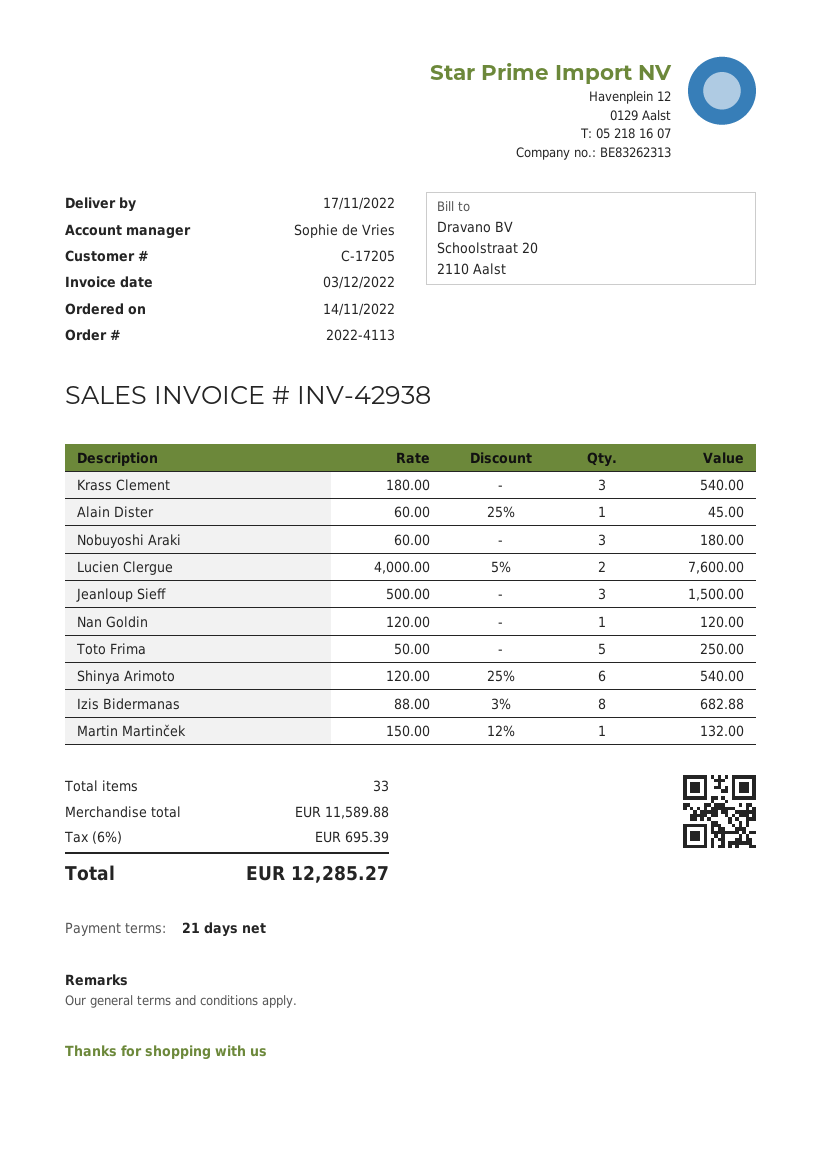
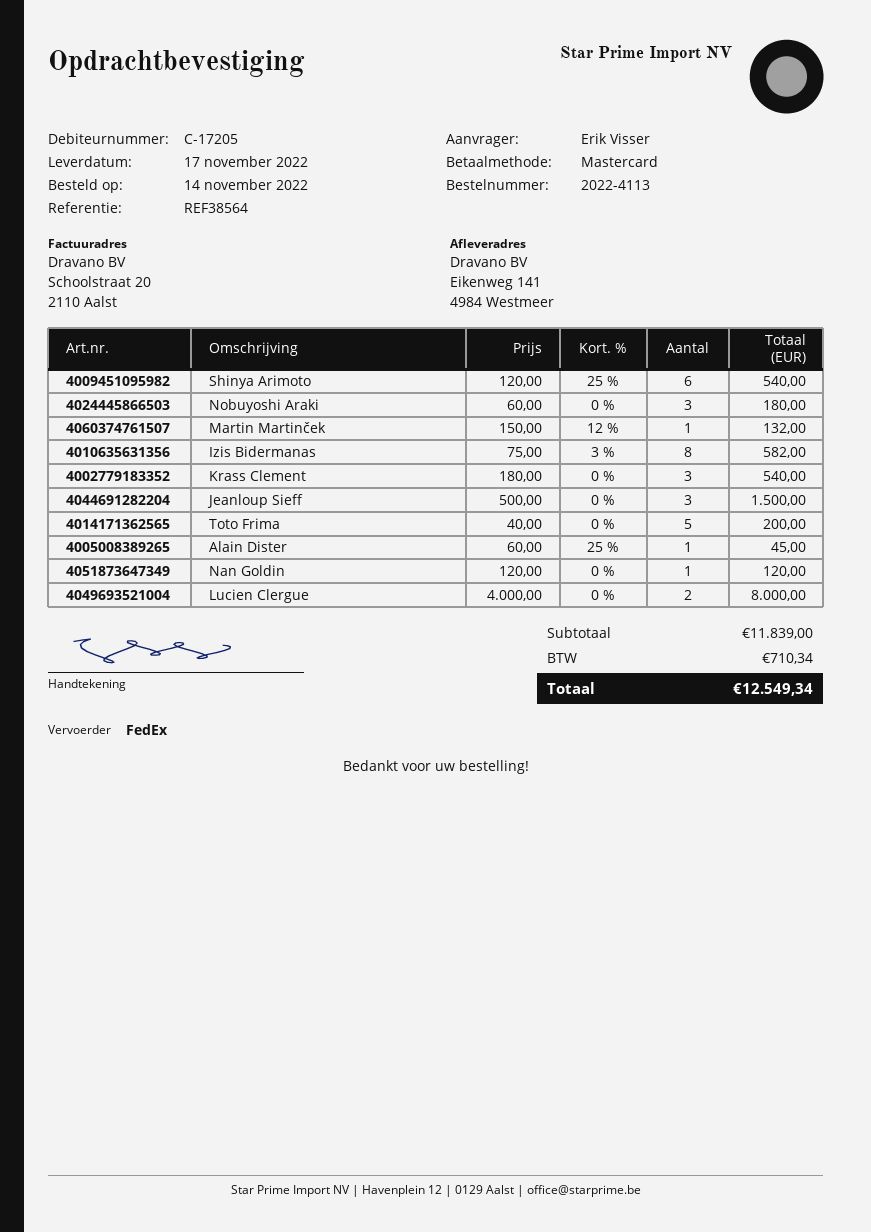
Lucien Clergue: 2 x 4000.00 - 5% = 7600.00 -> 2 x 4000.00 = 8000.00
Toto Frima: 5 x 50.00 = 250.00 -> 5 x 40.00 = 200.00
Izis Bidermanas: 8 x 88.00 - 3% = 682.88 -> 8 x 75.00 - 3% = 582.00
subtotal: 11589.88 -> 11839.00
tax: 695.39 -> 710.34
total: 12285.27 -> 12549.34

